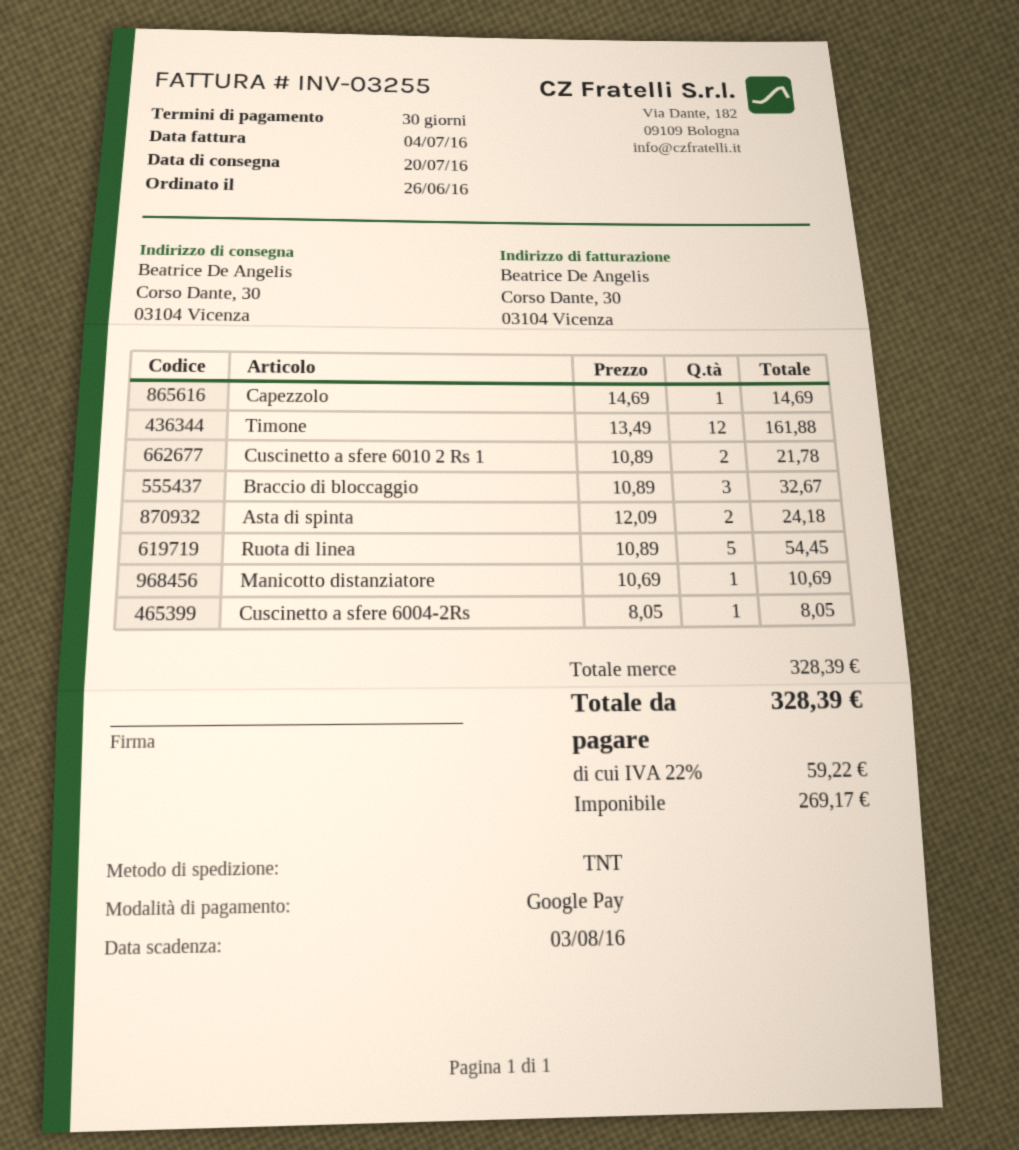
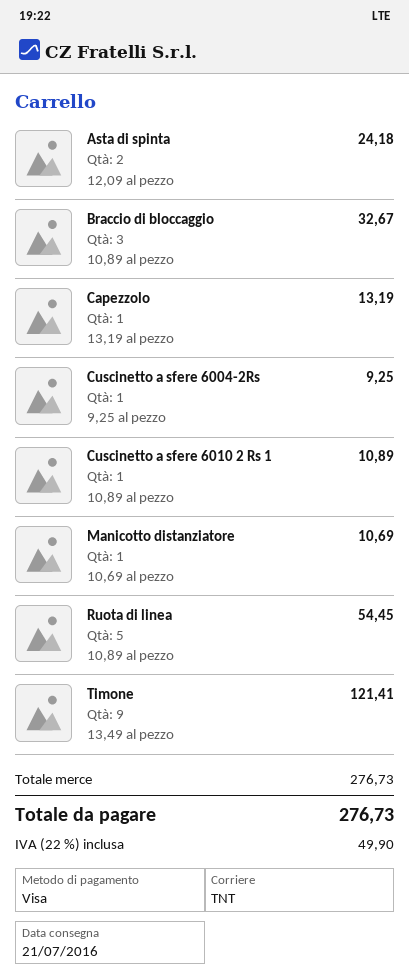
delivery date: 2016-07-20 -> 2016-07-21
payment method: Google Pay -> Visa
Capezzolo: 1 x 14.69 = 14.69 -> 1 x 13.19 = 13.19
Timone: 12 x 13.49 = 161.88 -> 9 x 13.49 = 121.41
Cuscinetto a sfere 6010 2 Rs 1: 2 x 10.89 = 21.78 -> 1 x 10.89 = 10.89
Cuscinetto a sfere 6004-2Rs: 1 x 8.05 = 8.05 -> 1 x 9.25 = 9.25
subtotal: 328.39 -> 276.73
tax: 22% = 59.22 -> 22% = 49.90
total: 328.39 -> 276.73

